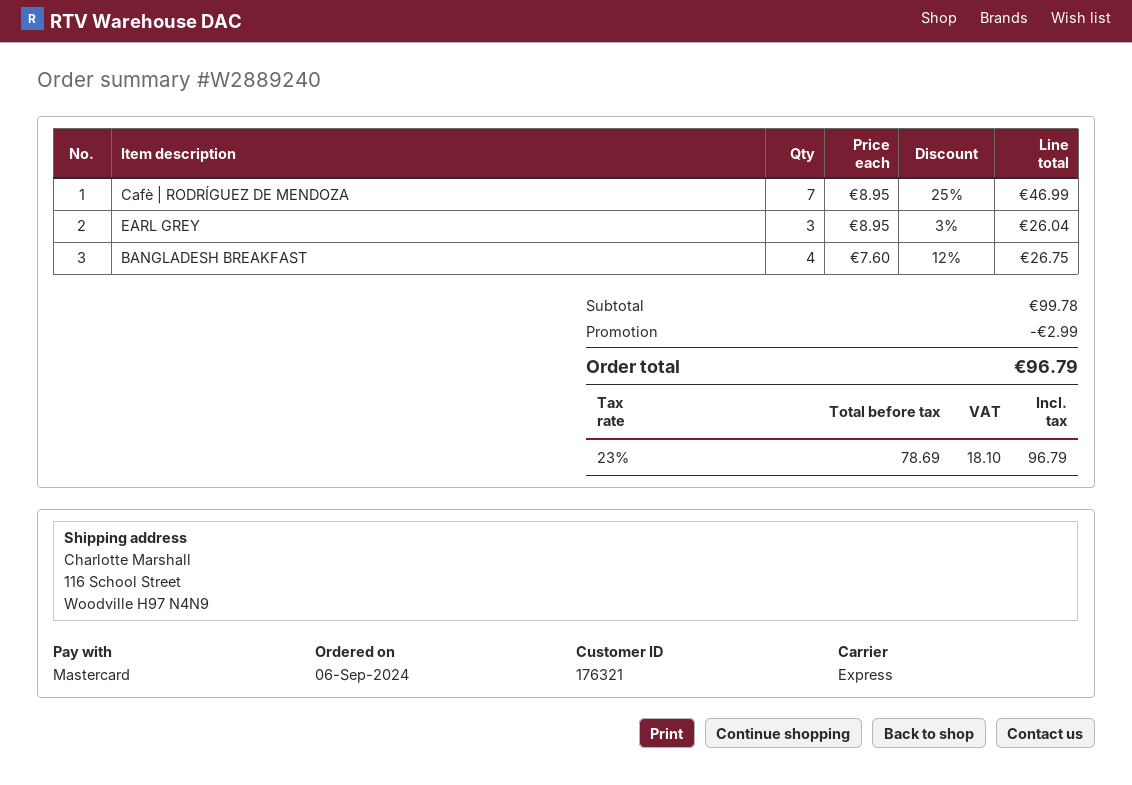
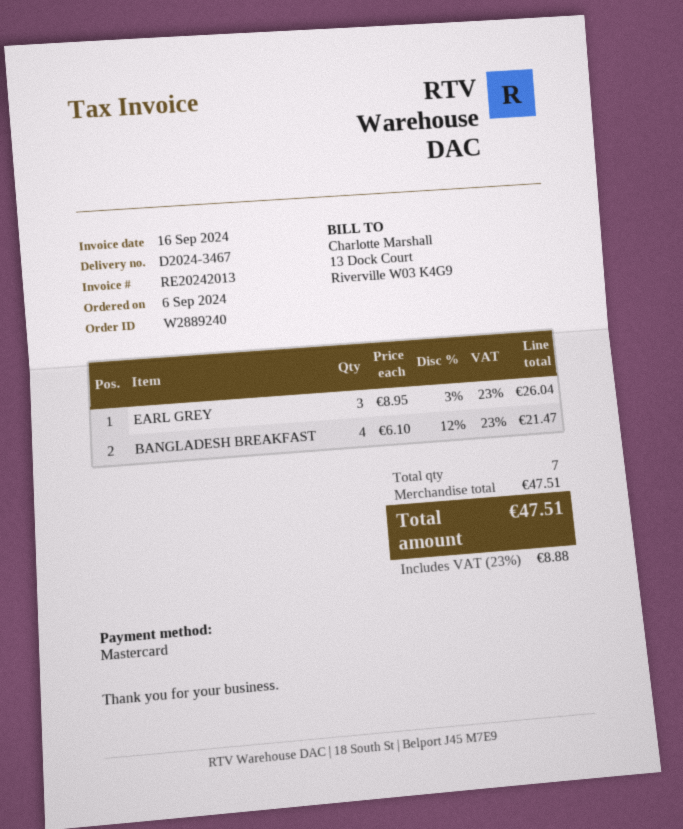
Cafè | RODRÍGUEZ DE MENDOZA: 7 x 8.95 - 25% = 46.99 -> none
BANGLADESH BREAKFAST: 4 x 7.60 - 12% = 26.75 -> 4 x 6.10 - 12% = 21.47
subtotal: 99.78 -> 47.51
discount: 2.99 -> none
tax: 23% = 18.10 -> 23% = 8.88
total: 96.79 -> 47.51

